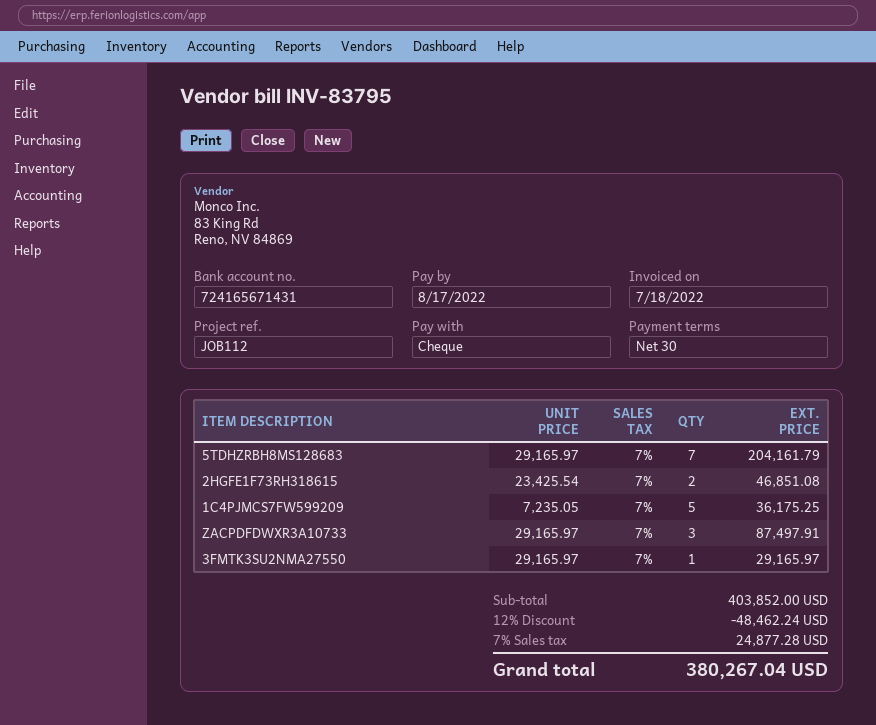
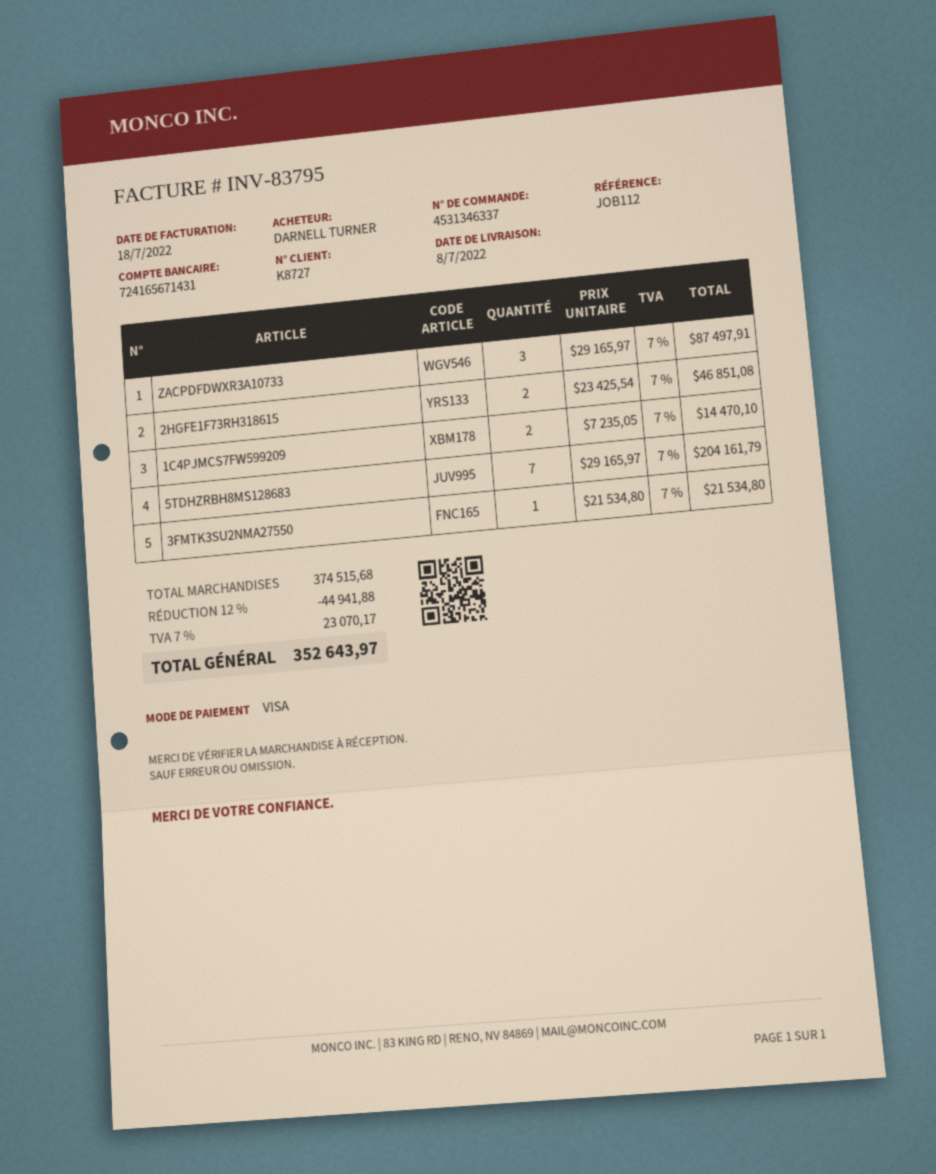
payment method: cheque -> Visa
1C4PJMCS7FW599209: 5 x 7235.05 = 36175.25 -> 2 x 7235.05 = 14470.10
3FMTK3SU2NMA27550: 1 x 29165.97 = 29165.97 -> 1 x 21534.80 = 21534.80
subtotal: 403852.00 -> 374515.68
discount: 12% = 48462.24 -> 12% = 44941.88
tax: 7% = 24877.28 -> 7% = 23070.17
total: 380267.04 -> 352643.97

